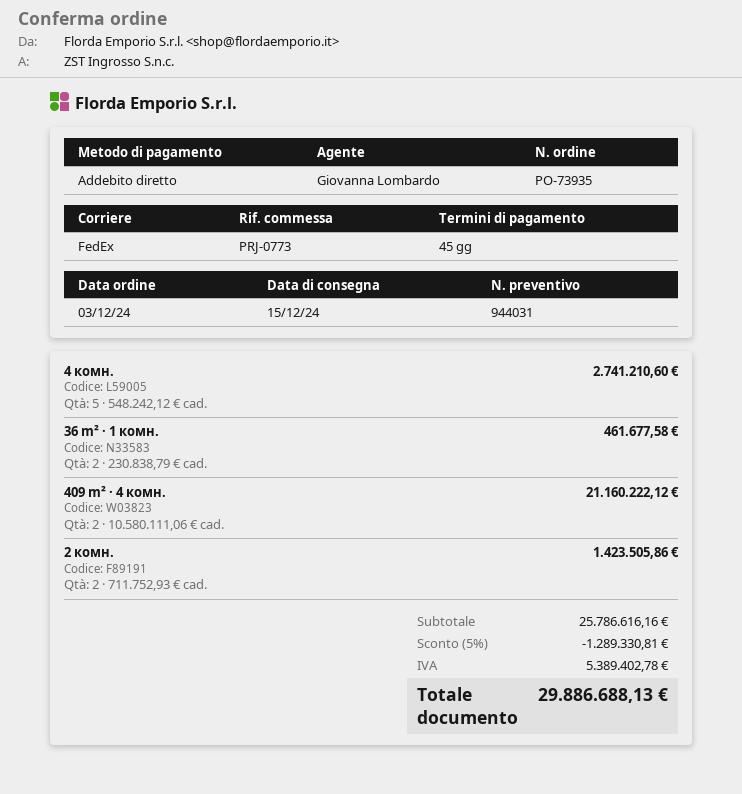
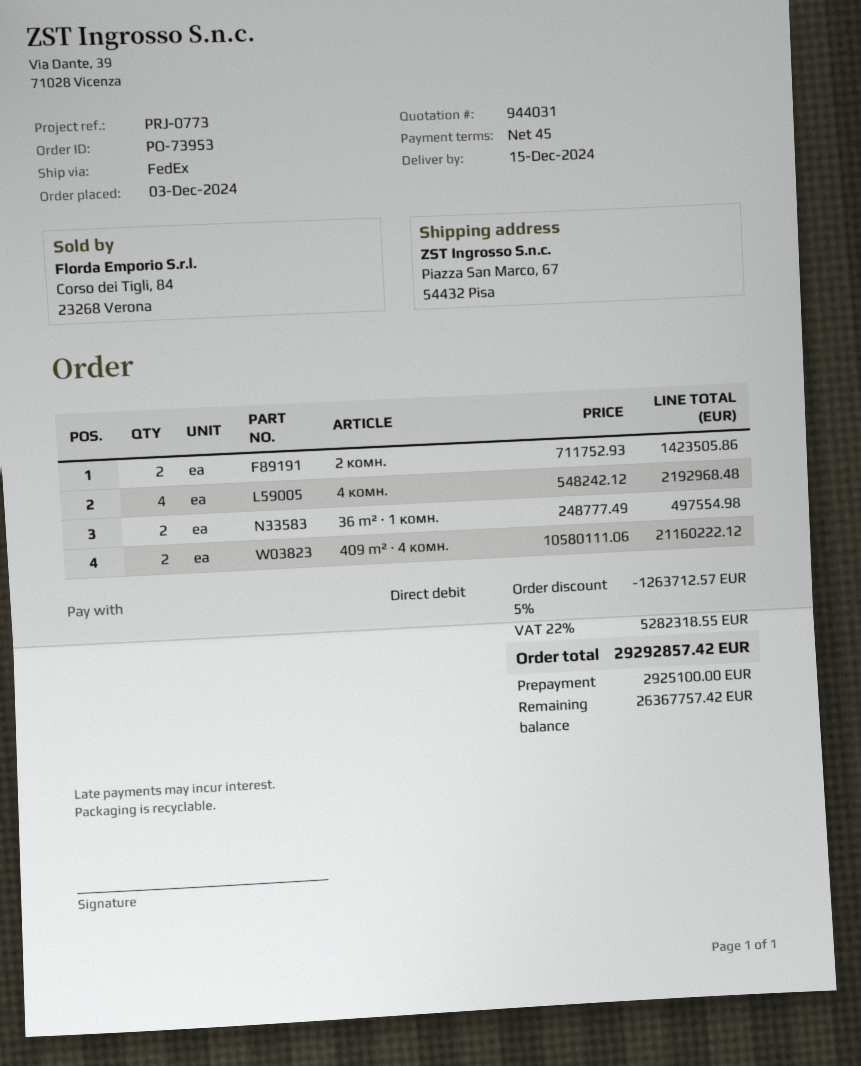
order number: PO-73935 -> PO-73953
4 комн.: 5 x 548242.12 = 2741210.60 -> 4 x 548242.12 = 2192968.48
36 m² · 1 комн.: 2 x 230838.79 = 461677.58 -> 2 x 248777.49 = 497554.98
discount: 5% = 1289330.81 -> 5% = 1263712.57
tax: 5389402.78 -> 5282318.55
total: 29886688.13 -> 29292857.42

